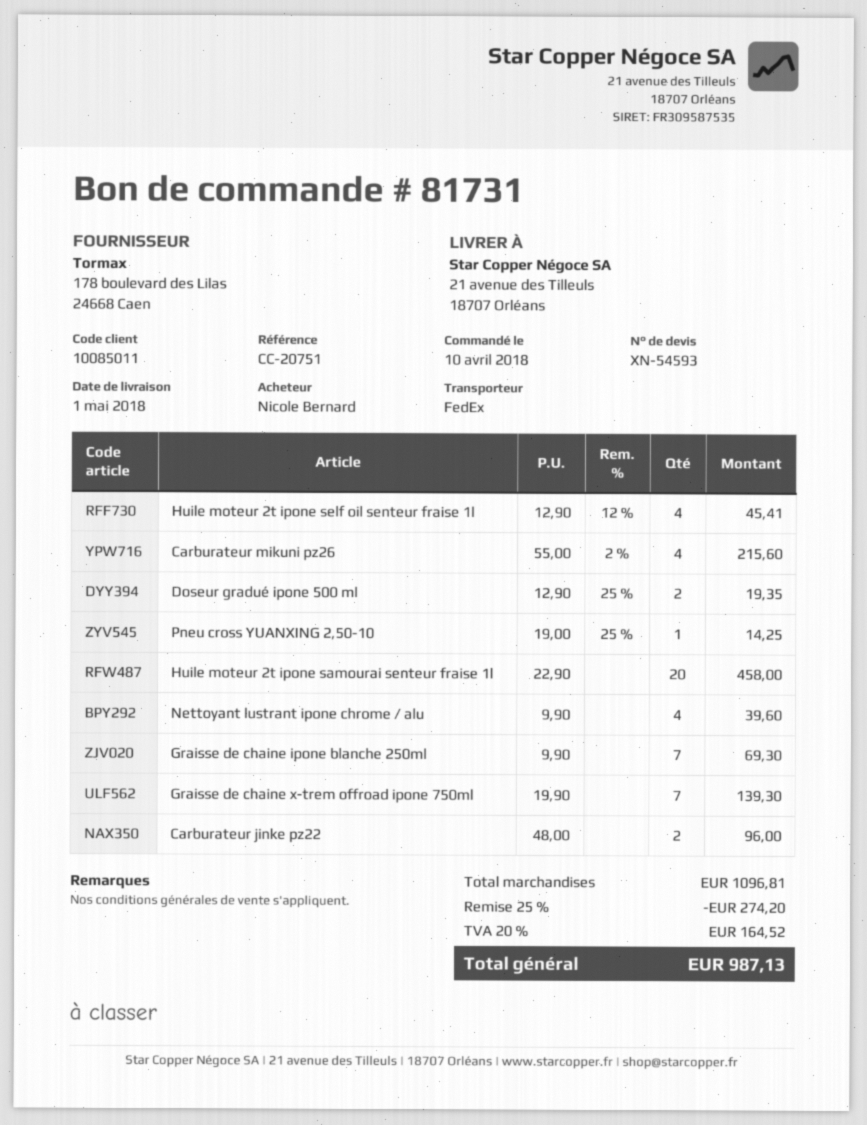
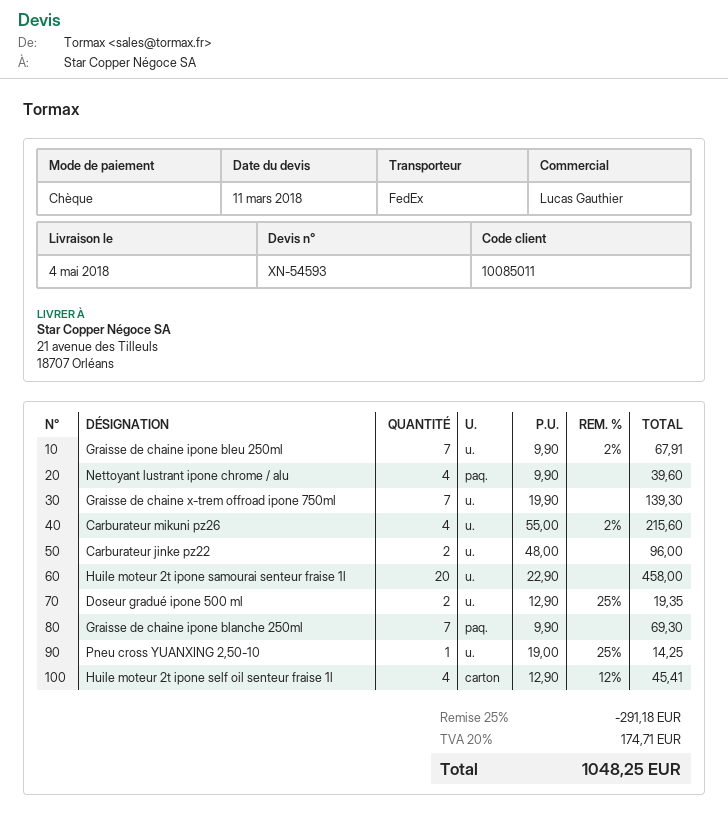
delivery date: 2018-05-01 -> 2018-05-04
Graisse de chaine ipone bleu 250ml: none -> 7 x 9.90 - 2% = 67.91
discount: 25% = 274.20 -> 25% = 291.18
tax: 20% = 164.52 -> 20% = 174.71
total: 987.13 -> 1048.25

